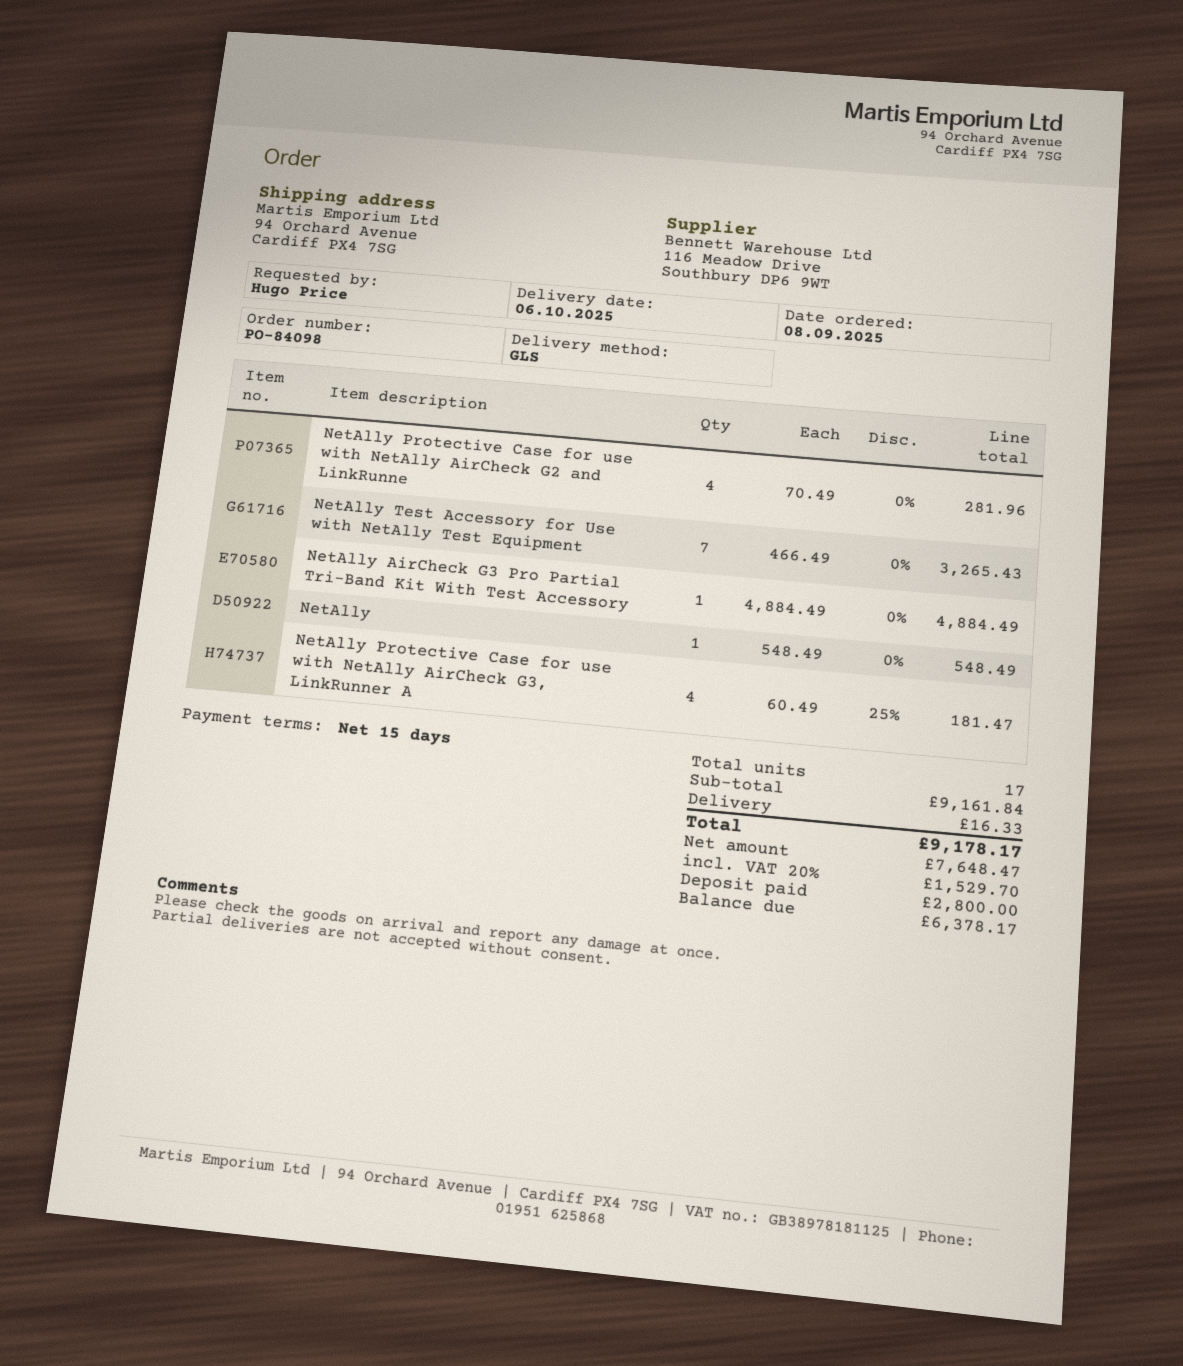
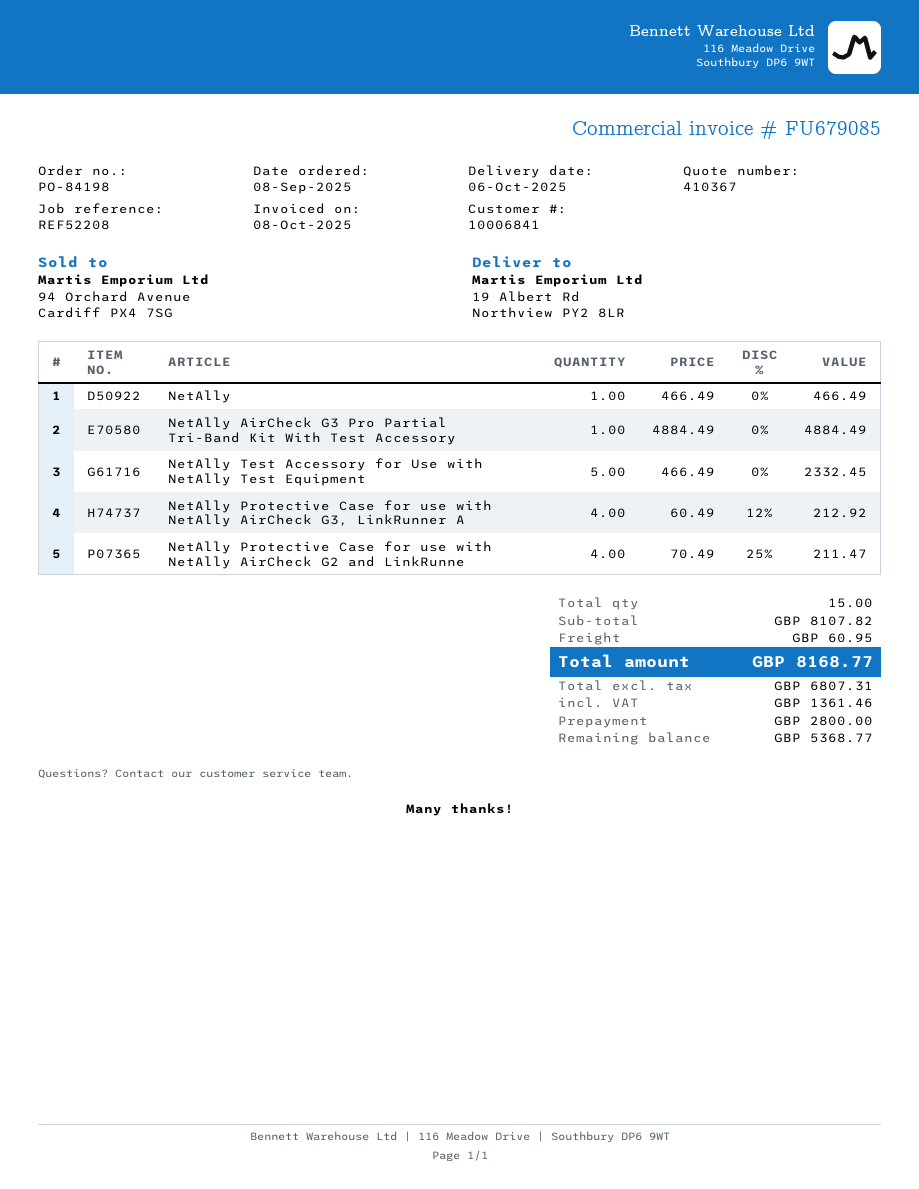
order number: PO-84098 -> PO-84198
ship to: 94 Orchard Avenue, Cardiff PX4 7SG -> 19 Albert Rd, Northview PY2 8LR
NetAlly Protective Case for use with NetAlly AirCheck G2 and LinkRunne: 4 x 70.49 = 281.96 -> 4 x 70.49 - 25% = 211.47
NetAlly Test Accessory for Use with NetAlly Test Equipment: 7 x 466.49 = 3265.43 -> 5 x 466.49 = 2332.45
NetAlly: 1 x 548.49 = 548.49 -> 1 x 466.49 = 466.49
NetAlly Protective Case for use with NetAlly AirCheck G3, LinkRunner A: 4 x 60.49 - 25% = 181.47 -> 4 x 60.49 - 12% = 212.92
total quantity: 17 -> 15
subtotal: 9161.84 -> 8107.82
shipping: 16.33 -> 60.95
net: 7648.47 -> 6807.31
tax: 1529.70 -> 1361.46
total: 9178.17 -> 8168.77
balance: 6378.17 -> 5368.77

